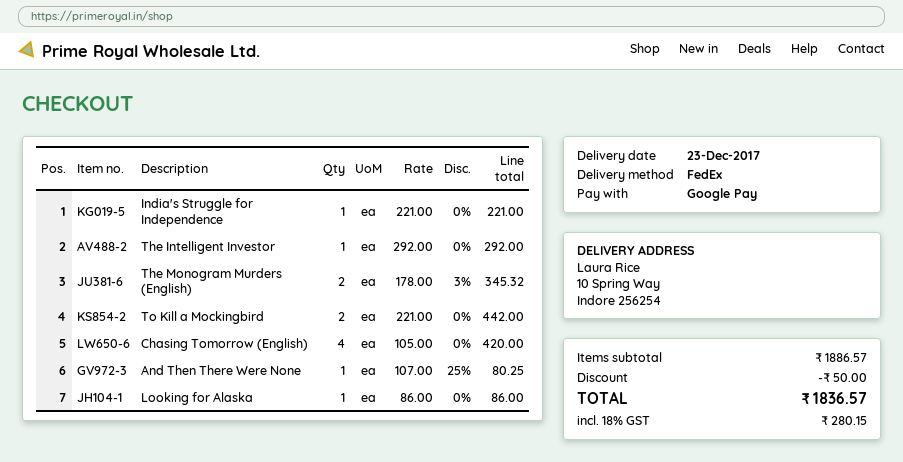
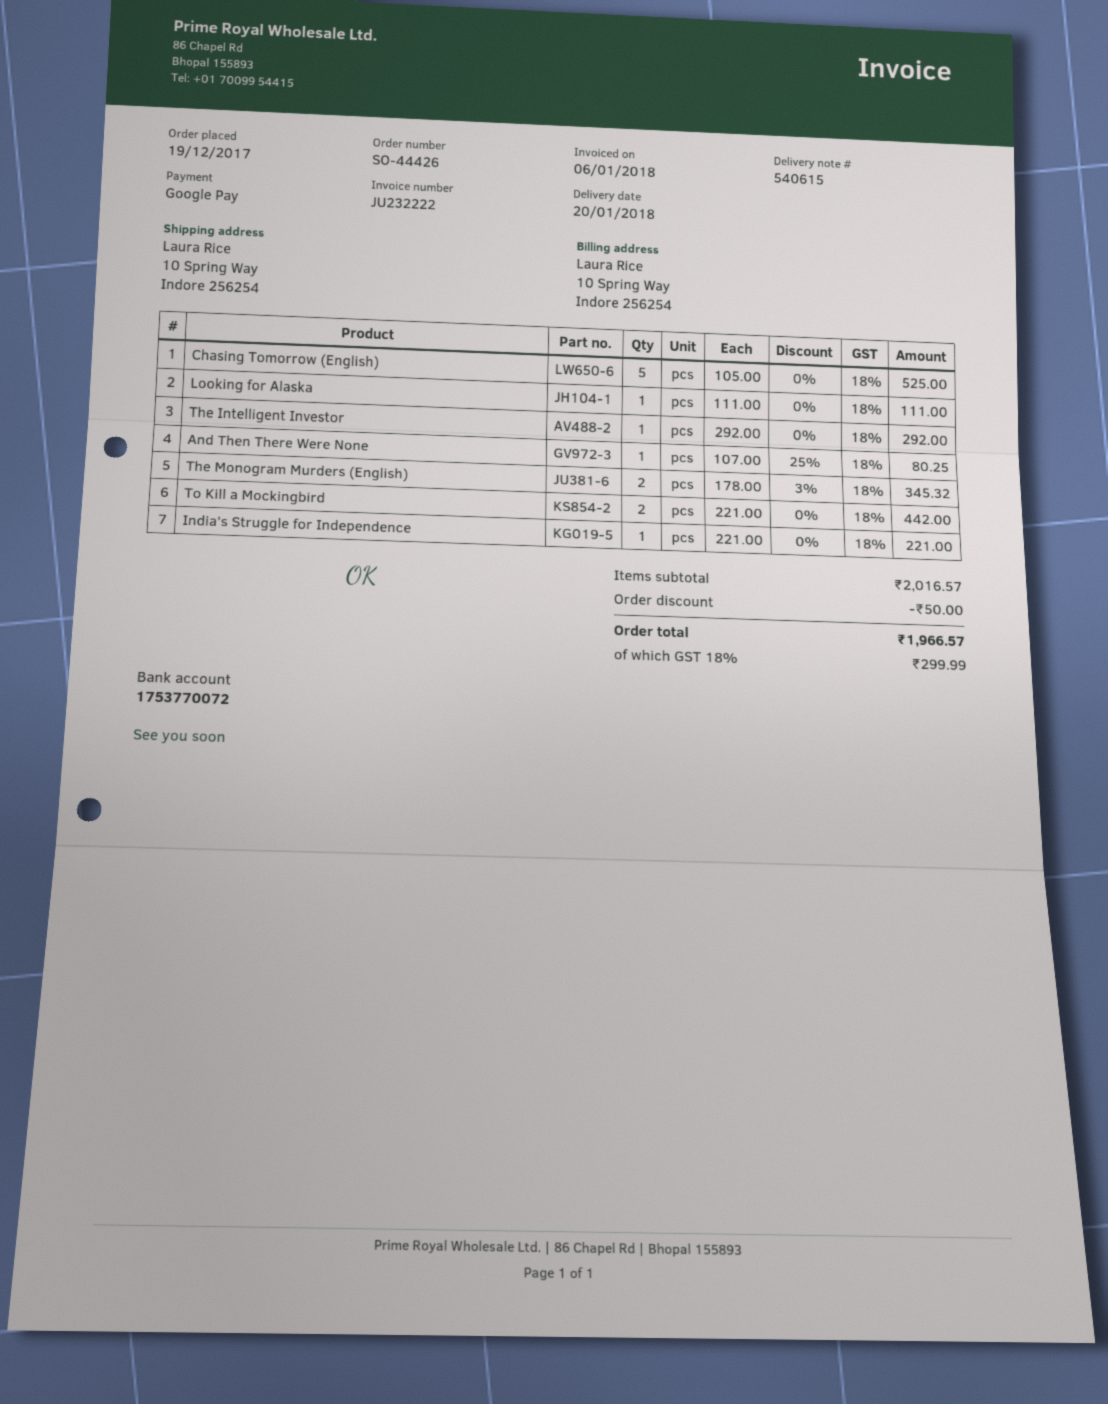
delivery date: 2017-12-23 -> 2018-01-20
Chasing Tomorrow (English): 4 x 105.00 = 420.00 -> 5 x 105.00 = 525.00
Looking for Alaska: 1 x 86.00 = 86.00 -> 1 x 111.00 = 111.00
subtotal: 1886.57 -> 2016.57
tax: 18% = 280.15 -> 18% = 299.99
total: 1836.57 -> 1966.57

